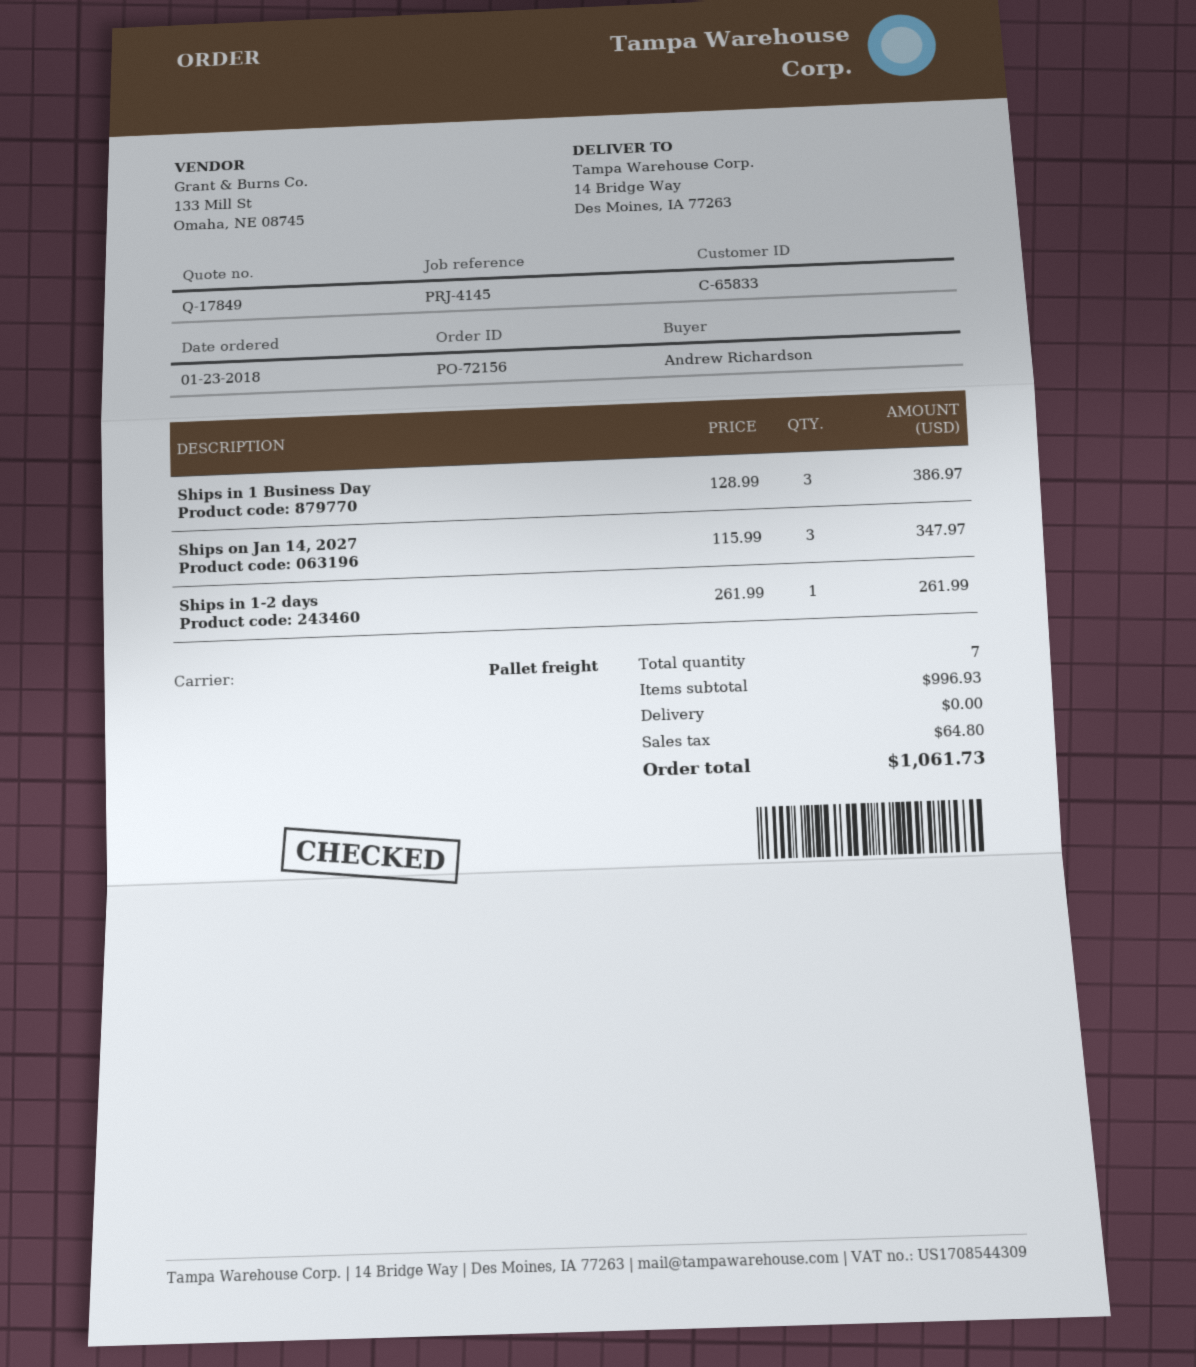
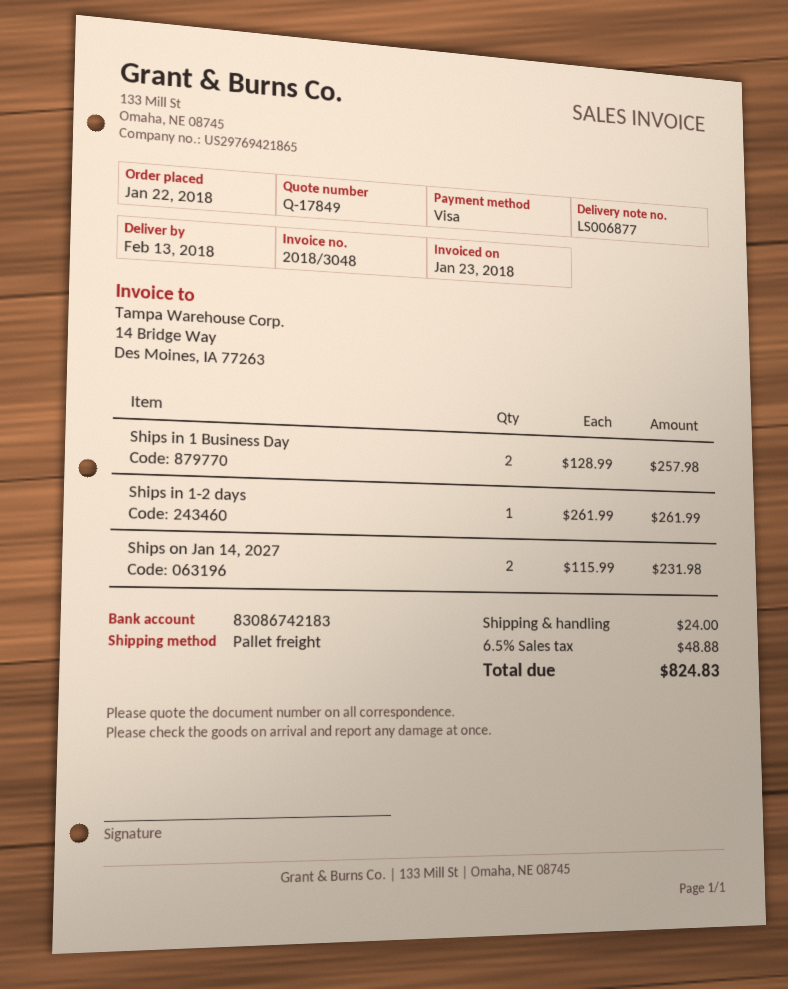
order date: 2018-01-23 -> 2018-01-22
Ships in 1 Business Day: 3 x 128.99 = 386.97 -> 2 x 128.99 = 257.98
Ships on Jan 14, 2027: 3 x 115.99 = 347.97 -> 2 x 115.99 = 231.98
shipping: 0.00 -> 24.00
tax: 64.80 -> 48.88
total: 1061.73 -> 824.83

